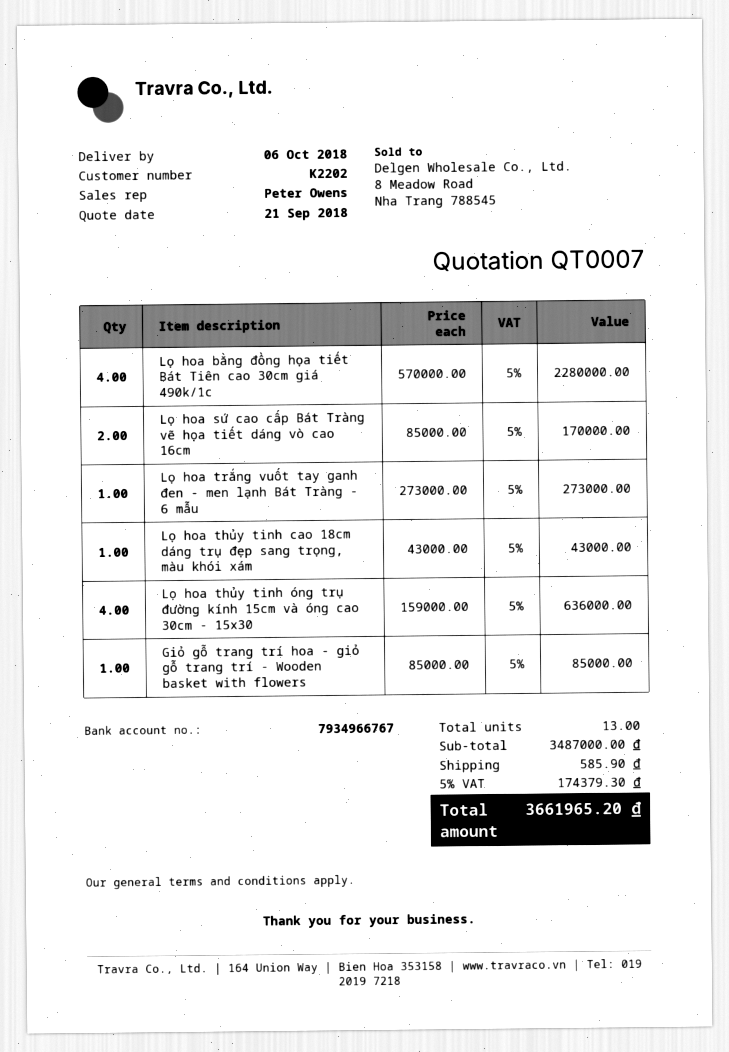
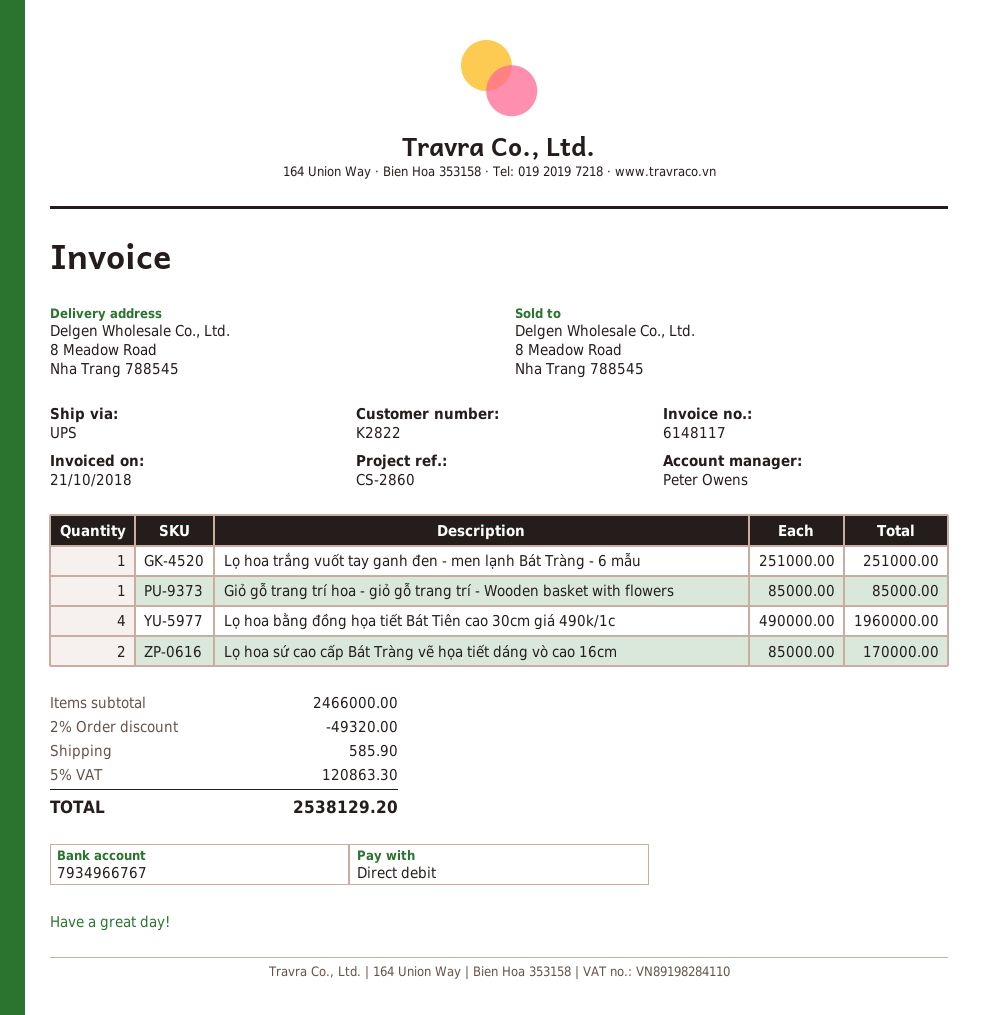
customer number: K2202 -> K2822
Lọ hoa bằng đồng họa tiết Bát Tiên cao 30cm giá 490k/1c: 4 x 570000.00 = 2280000.00 -> 4 x 490000.00 = 1960000.00
Lọ hoa trắng vuốt tay ganh đen - men lạnh Bát Tràng - 6 mẫu: 1 x 273000.00 = 273000.00 -> 1 x 251000.00 = 251000.00
Lọ hoa thủy tinh cao 18cm dáng trụ đẹp sang trọng, màu khói xám: 1 x 43000.00 = 43000.00 -> none
Lọ hoa thủy tinh óng trụ đường kính 15cm và óng cao 30cm - 15x30: 4 x 159000.00 = 636000.00 -> none
subtotal: 3487000.00 -> 2466000.00
discount: none -> 2% = 49320.00
tax: 5% = 174379.30 -> 5% = 120863.30
total: 3661965.20 -> 2538129.20

